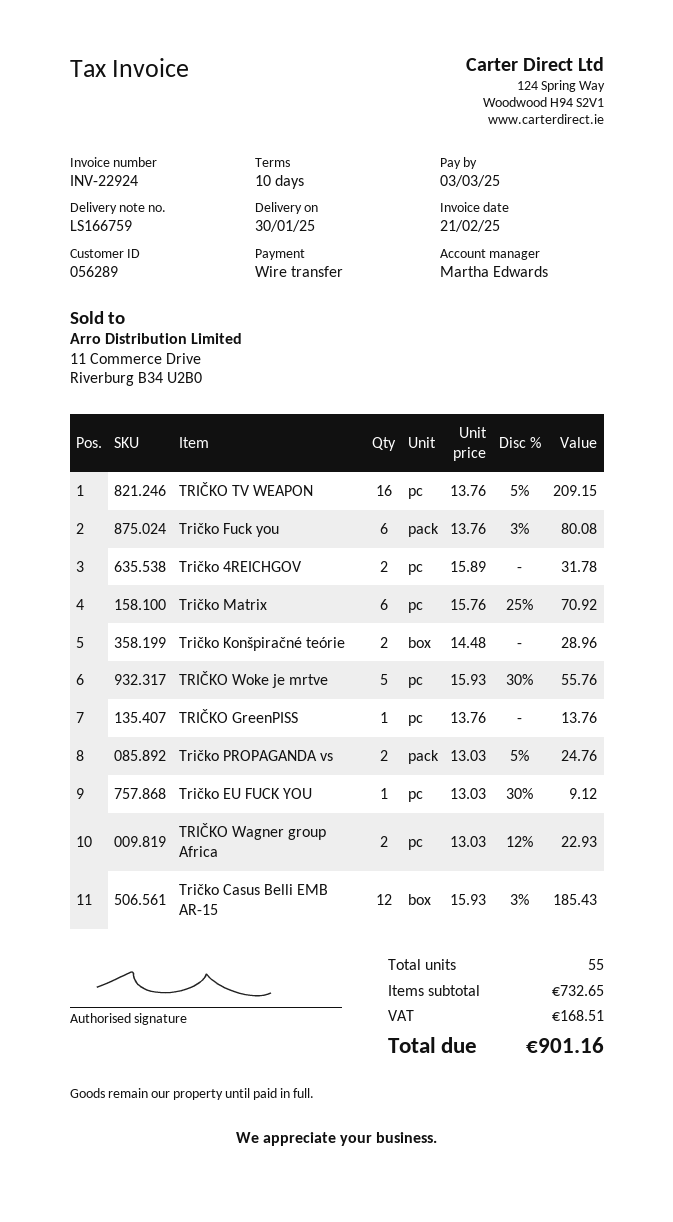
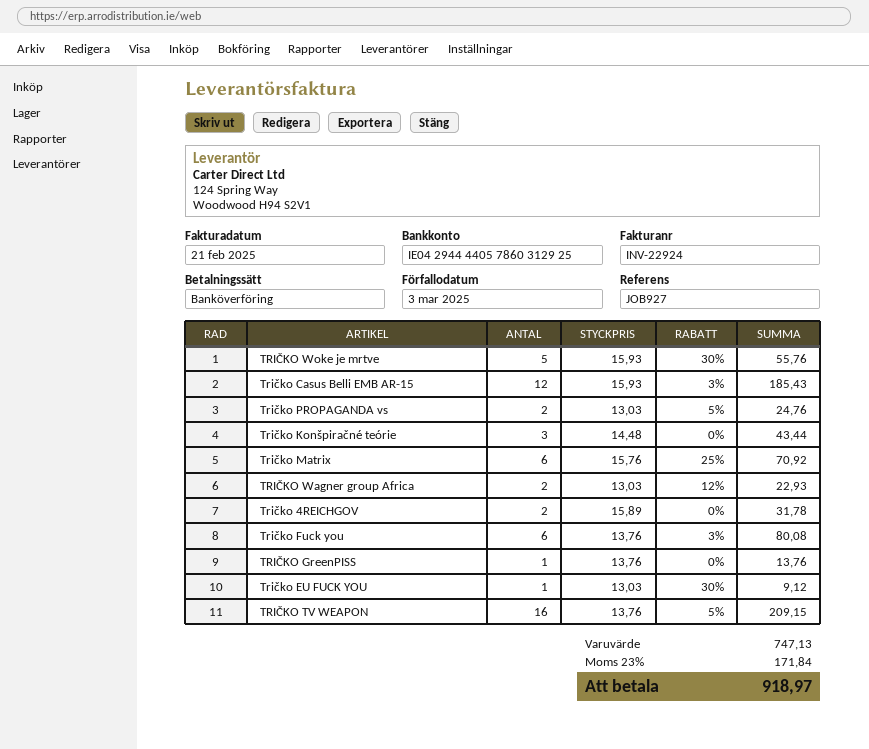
Tričko Konšpiračné teórie: 2 x 14.48 = 28.96 -> 3 x 14.48 = 43.44
subtotal: 732.65 -> 747.13
tax: 168.51 -> 171.84
total: 901.16 -> 918.97

